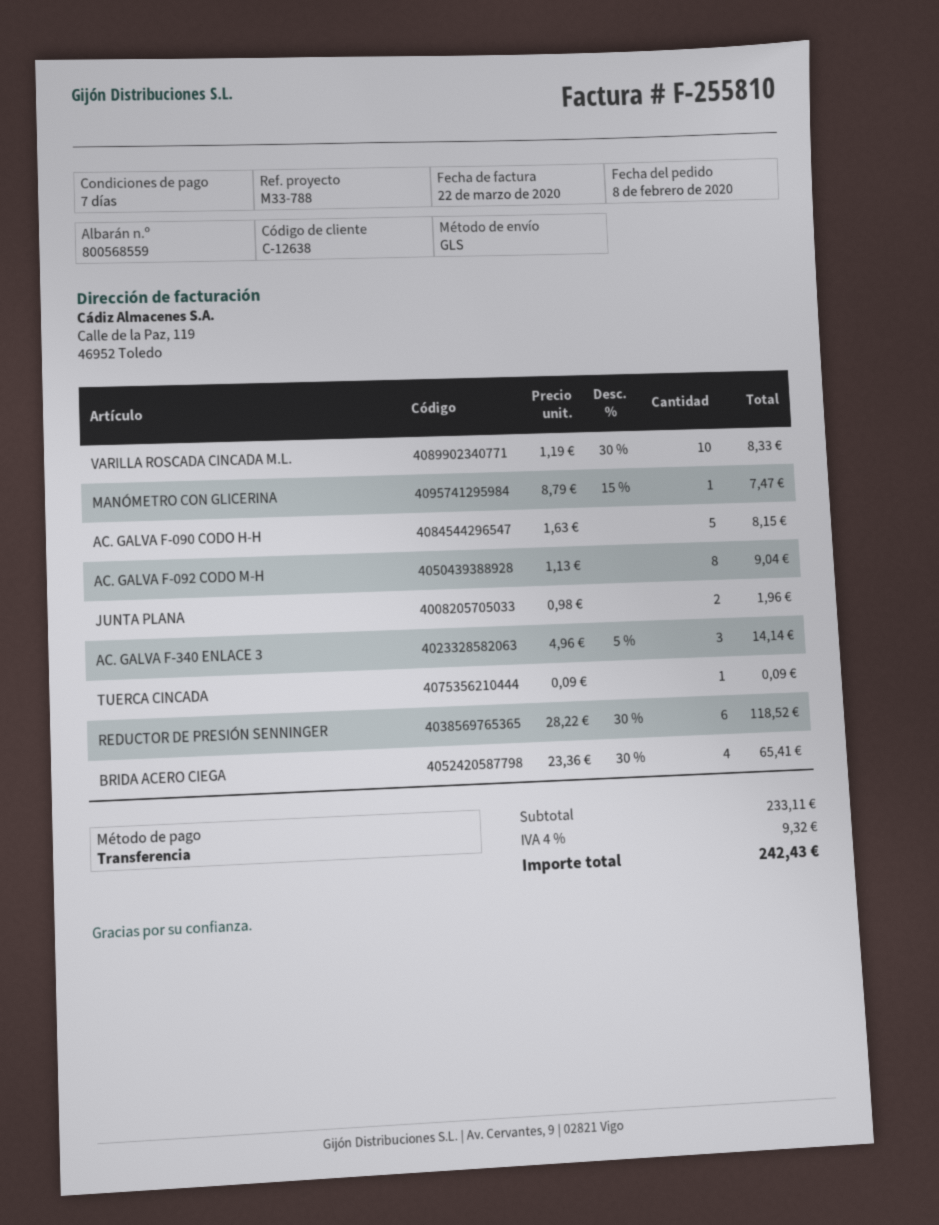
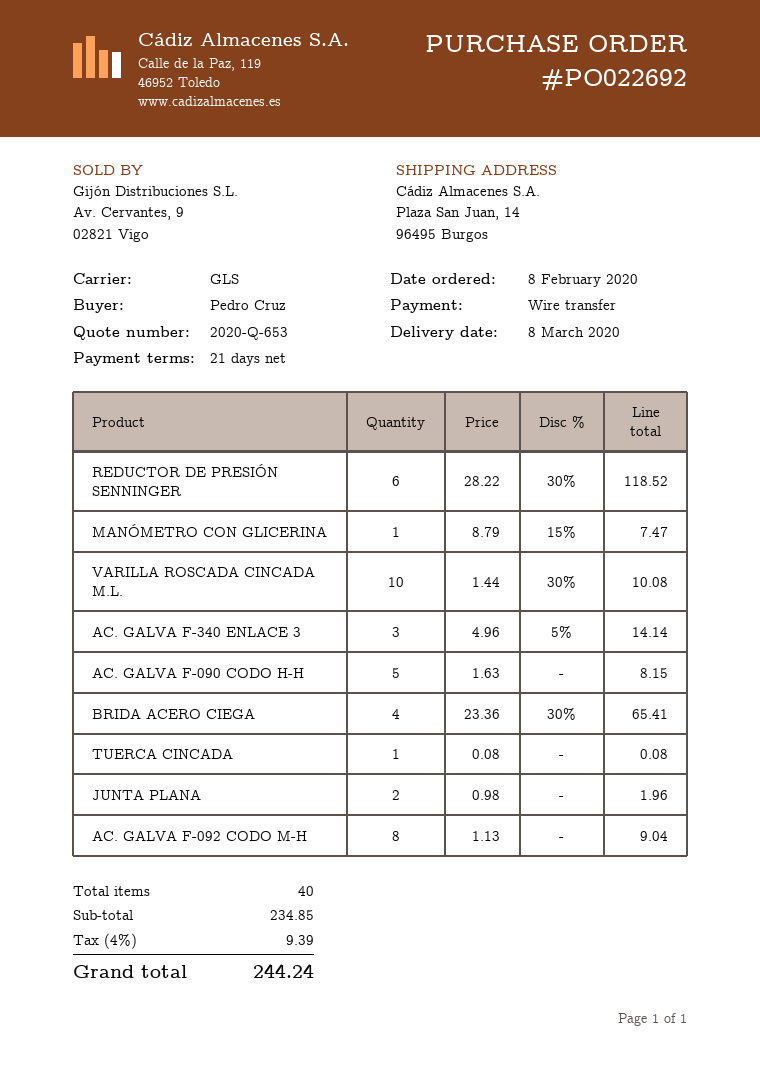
payment terms: 7 days -> 21 days
VARILLA ROSCADA CINCADA M.L.: 10 x 1.19 - 30% = 8.33 -> 10 x 1.44 - 30% = 10.08
TUERCA CINCADA: 1 x 0.09 = 0.09 -> 1 x 0.08 = 0.08
subtotal: 233.11 -> 234.85
tax: 4% = 9.32 -> 4% = 9.39
total: 242.43 -> 244.24

